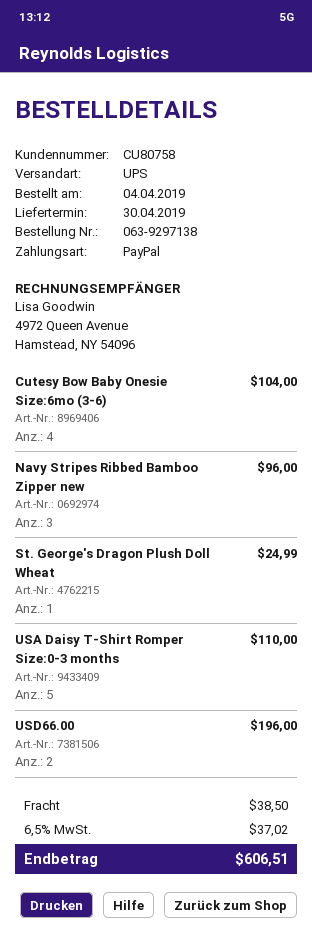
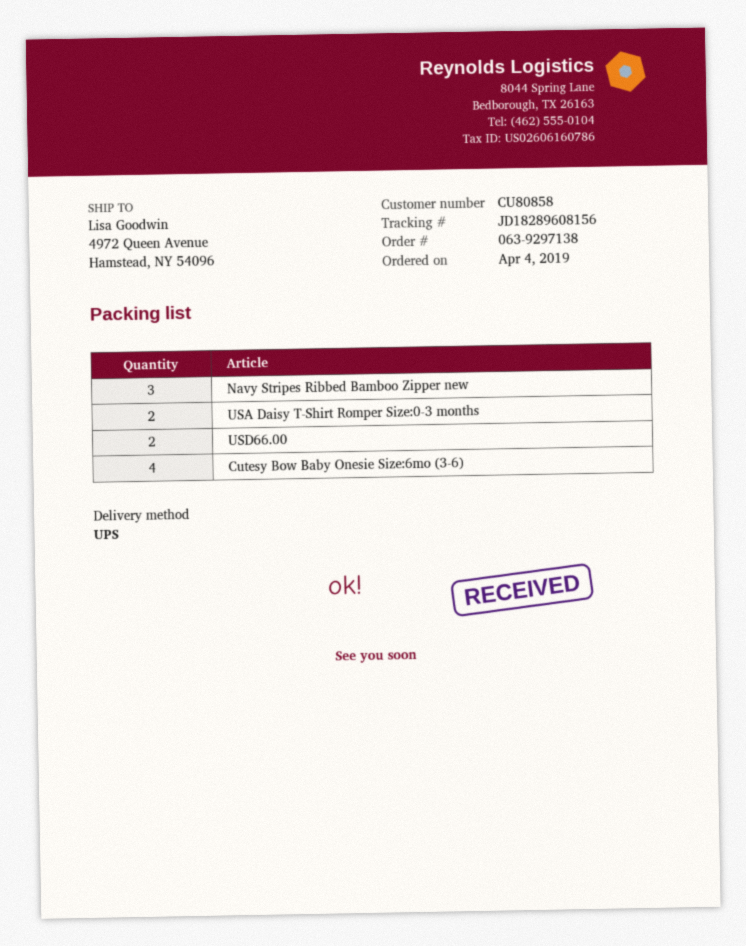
customer number: CU80758 -> CU80858
St. George's Dragon Plush Doll Wheat: 1 -> none
USA Daisy T-Shirt Romper Size:0-3 months: 5 -> 2

